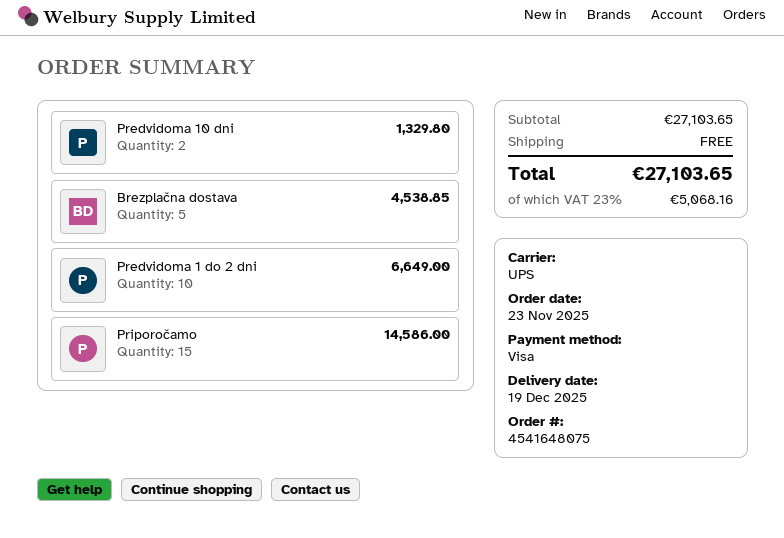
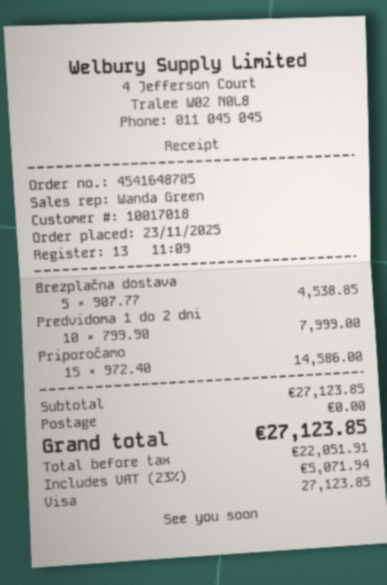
order number: 4541648075 -> 4541648705
Predvidoma 10 dni: 2 for 1329.80 -> none
Predvidoma 1 do 2 dni: 10 for 6649.00 -> 10 for 7999.00
subtotal: 27103.65 -> 27123.85
tax: 23% = 5068.16 -> 23% = 5071.94
total: 27103.65 -> 27123.85

